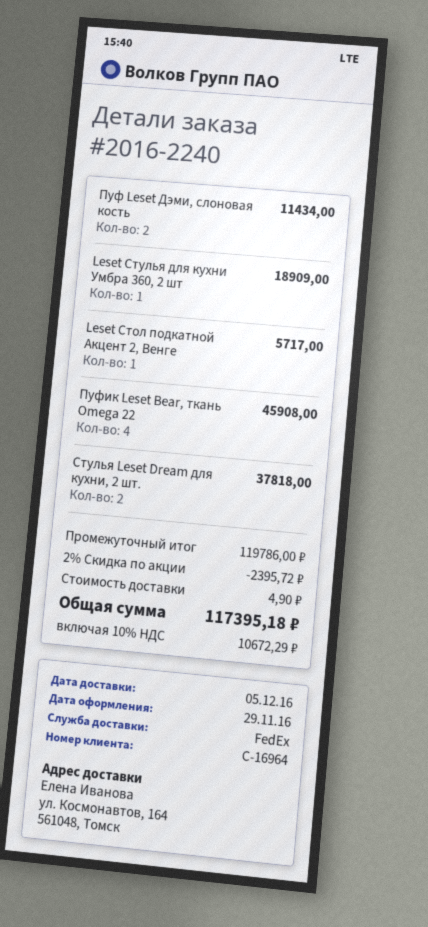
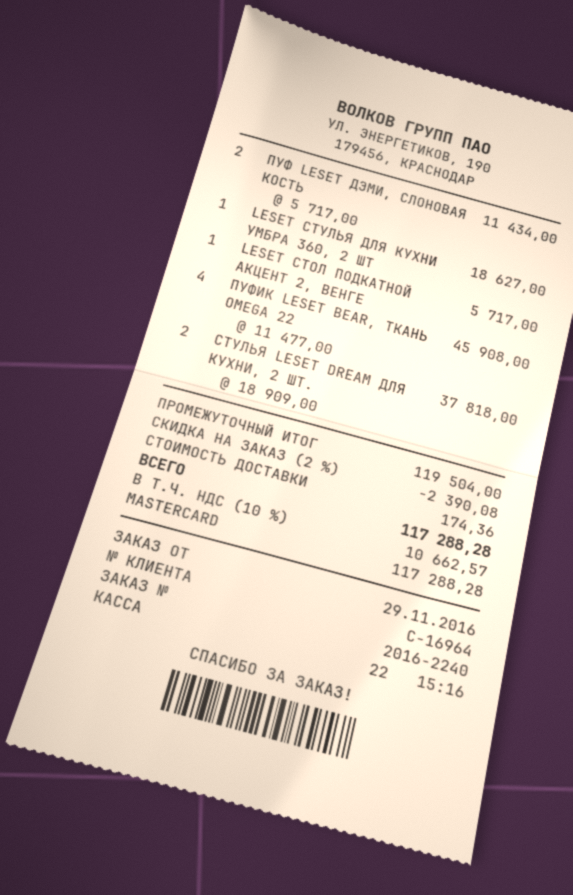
Leset Стулья для кухни Умбра 360, 2 шт: 1 for 18909.00 -> 1 for 18627.00
subtotal: 119786.00 -> 119504.00
discount: 2% = 2395.72 -> 2% = 2390.08
shipping: 4.90 -> 174.36
tax: 10% = 10672.29 -> 10% = 10662.57
total: 117395.18 -> 117288.28

